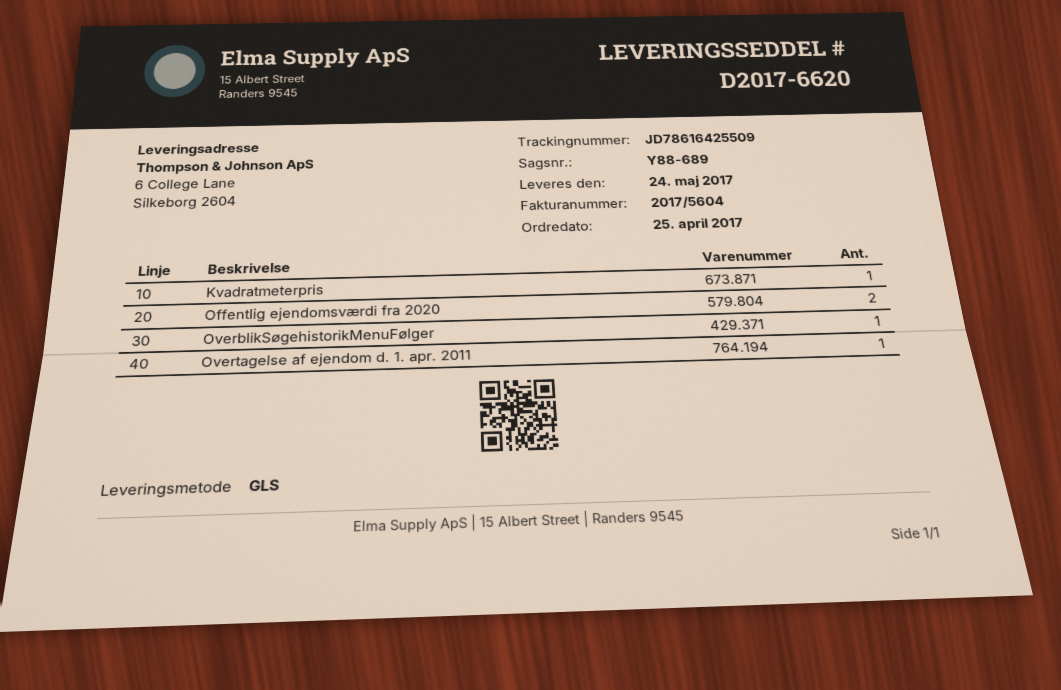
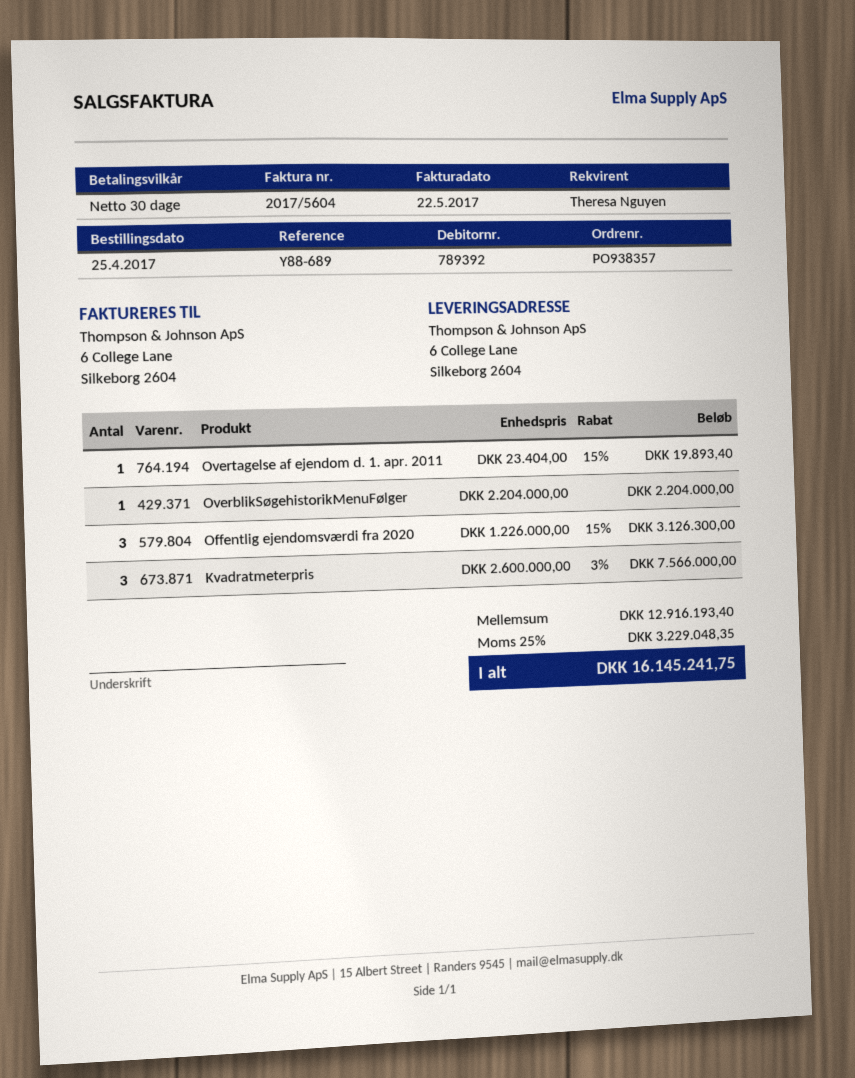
Kvadratmeterpris: 1 -> 3
Offentlig ejendomsværdi fra 2020: 2 -> 3

